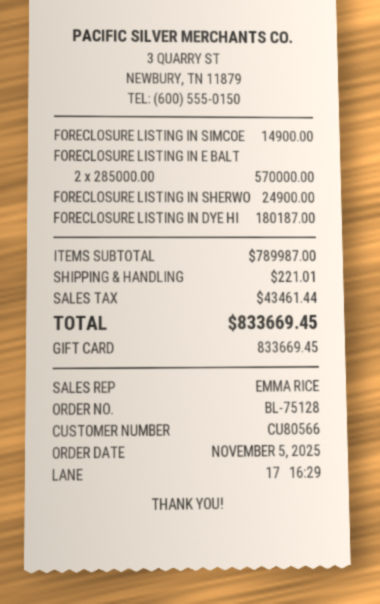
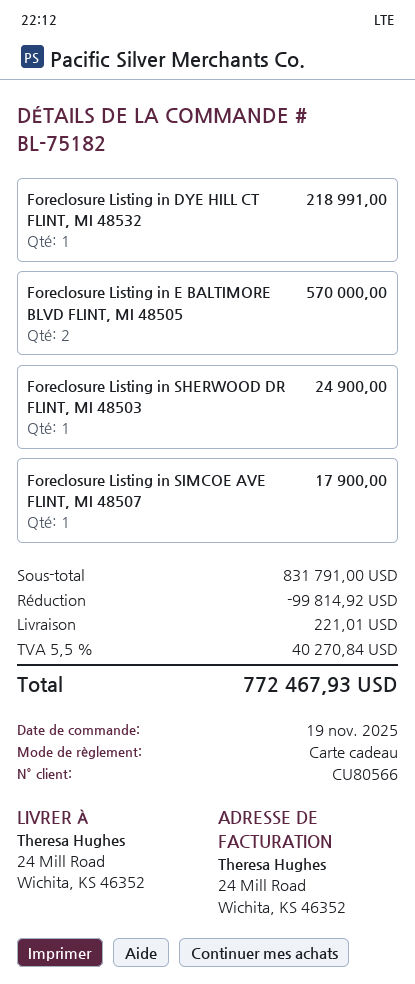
order number: BL-75128 -> BL-75182
order date: 2025-11-05 -> 2025-11-19
FORECLOSURE LISTING IN SIMCOE: 1 for 14900.00 -> 1 for 17900.00
FORECLOSURE LISTING IN DYE HI: 1 for 180187.00 -> 1 for 218991.00
subtotal: 789987.00 -> 831791.00
discount: none -> 99814.92
tax: 43461.44 -> 40270.84
total: 833669.45 -> 772467.93

